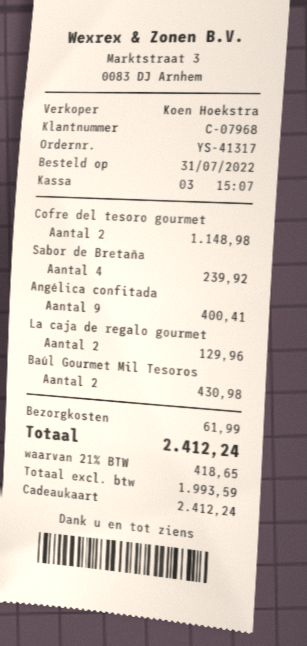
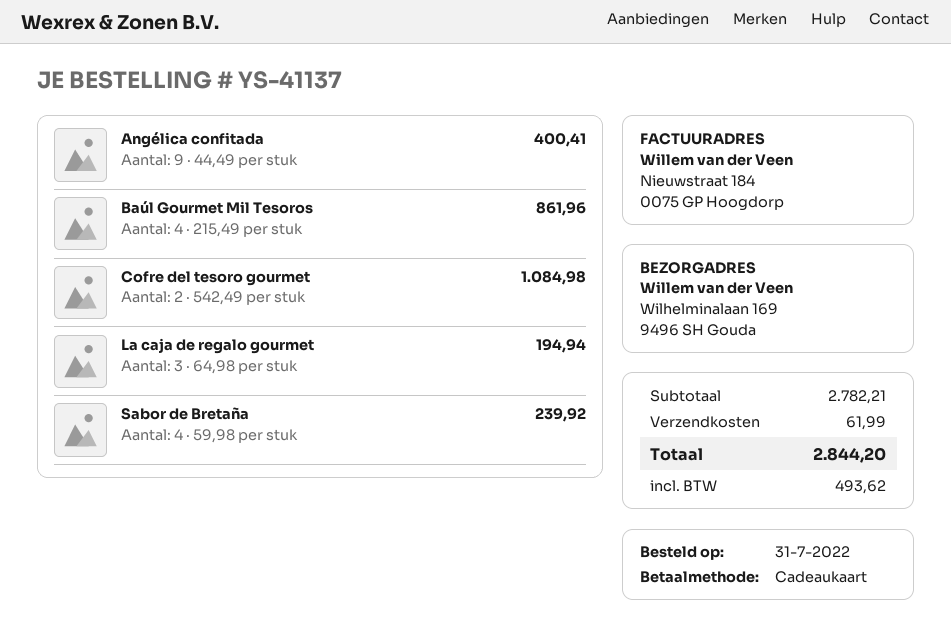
order number: YS-41317 -> YS-41137
Cofre del tesoro gourmet: 2 for 1148.98 -> 2 for 1084.98
La caja de regalo gourmet: 2 for 129.96 -> 3 for 194.94
Baúl Gourmet Mil Tesoros: 2 for 430.98 -> 4 for 861.96
tax: 418.65 -> 493.62
total: 2412.24 -> 2844.20

